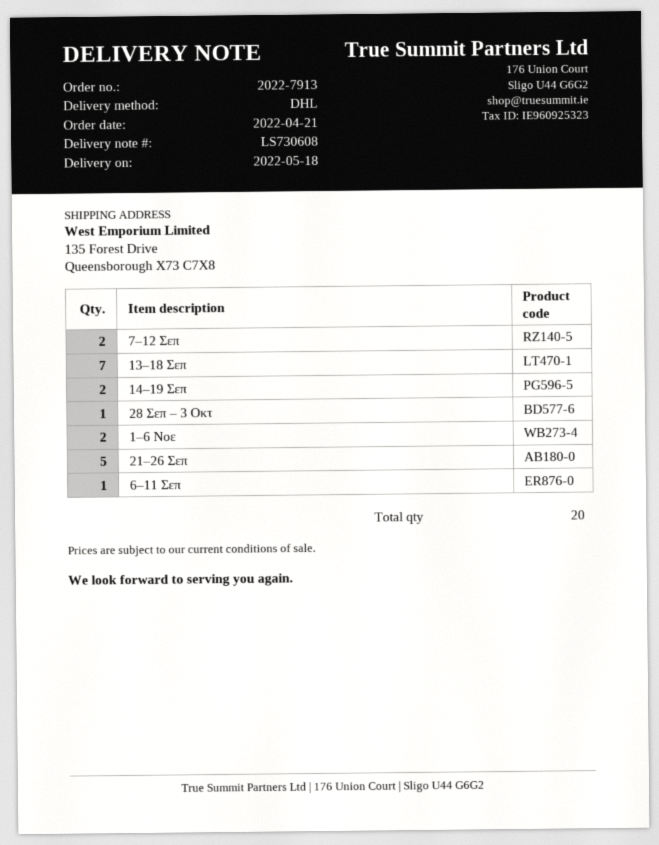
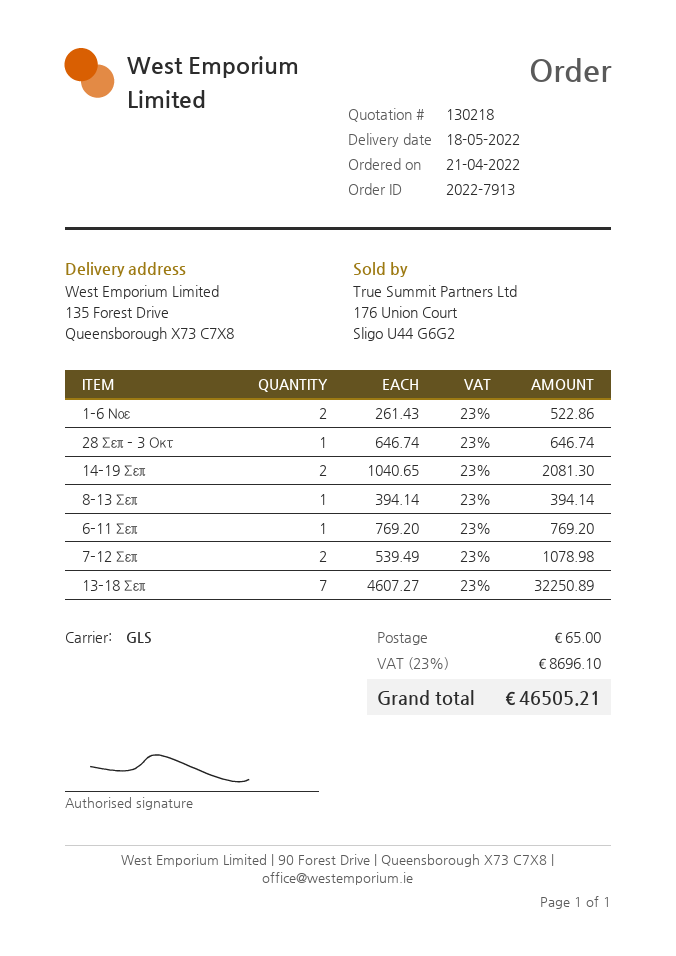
shipping method: DHL -> GLS
21–26 Σεπ: 5 -> none
8–13 Σεπ: none -> 1

